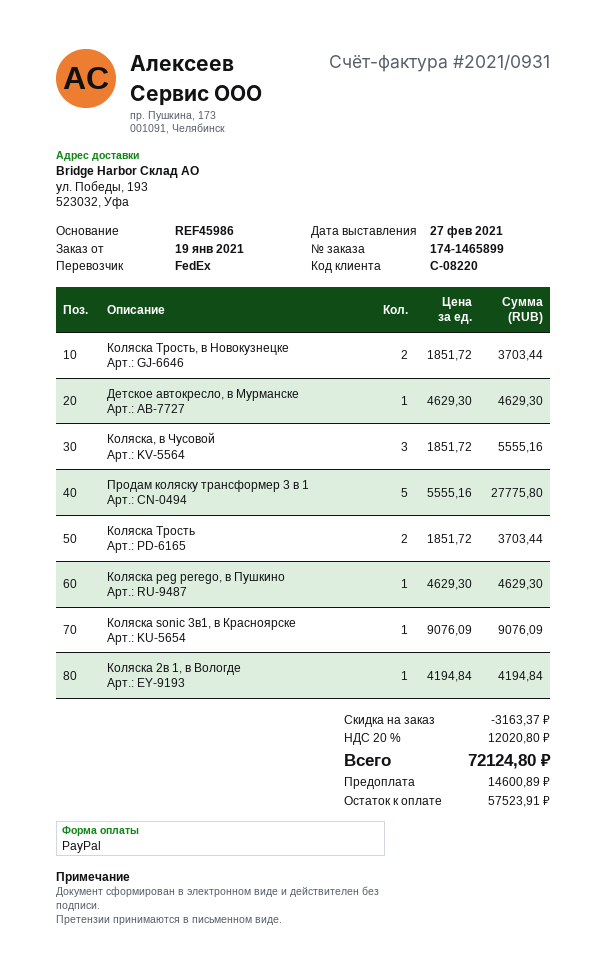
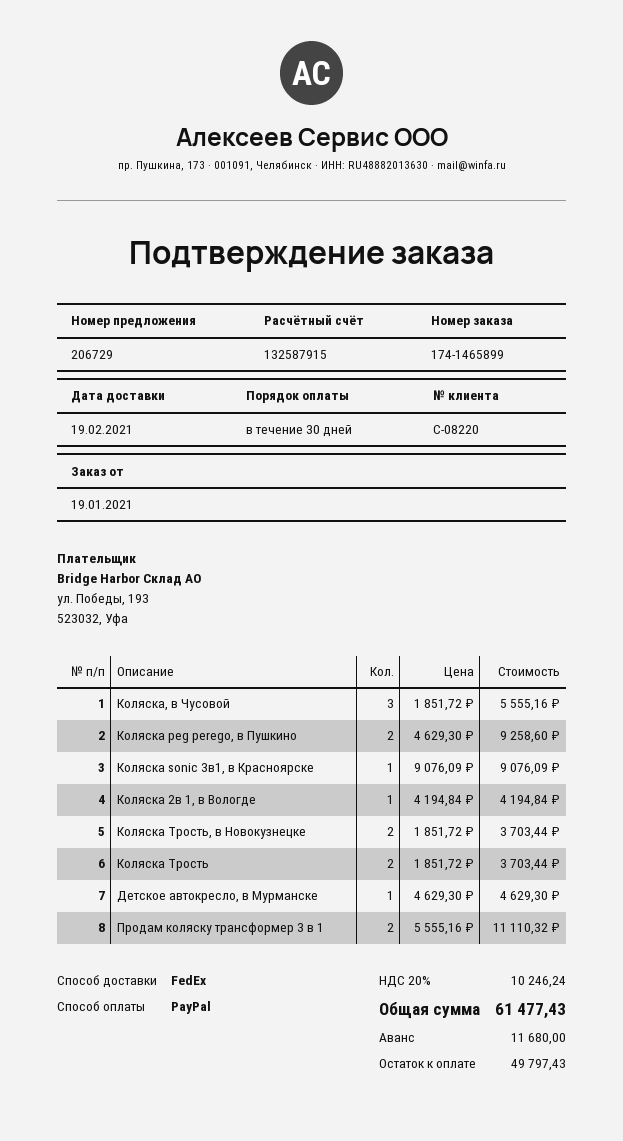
Продам коляску трансформер 3 в 1: 5 x 5555.16 = 27775.80 -> 2 x 5555.16 = 11110.32
Коляска peg perego, в Пушкино: 1 x 4629.30 = 4629.30 -> 2 x 4629.30 = 9258.60
discount: 3163.37 -> none
tax: 20% = 12020.80 -> 20% = 10246.24
total: 72124.80 -> 61477.43
deposit: 14600.89 -> 11680.00
balance: 57523.91 -> 49797.43

